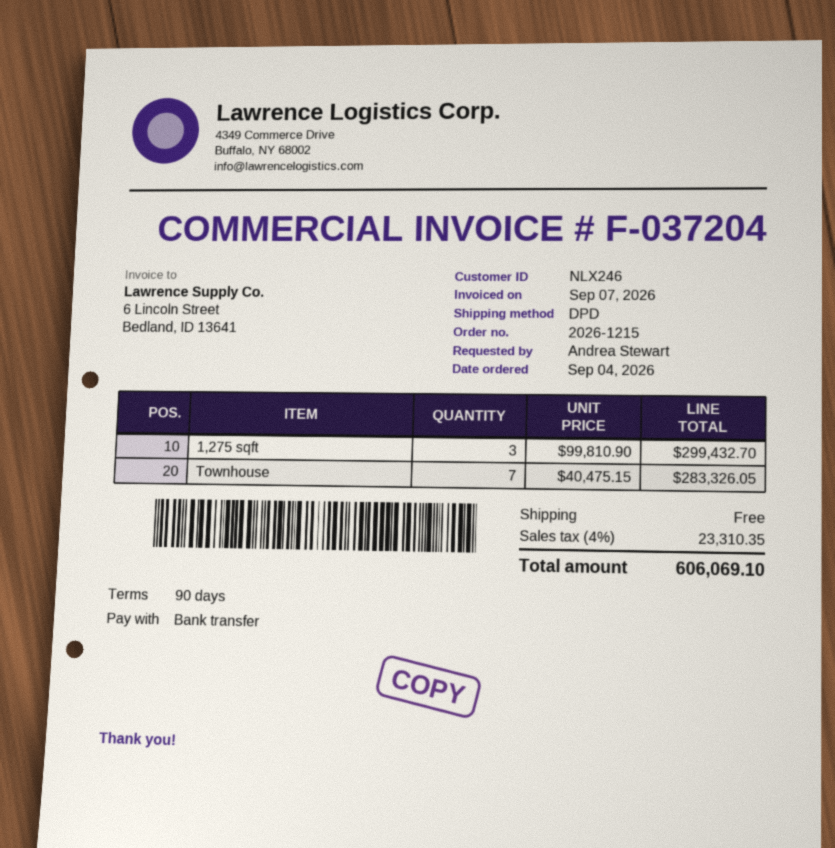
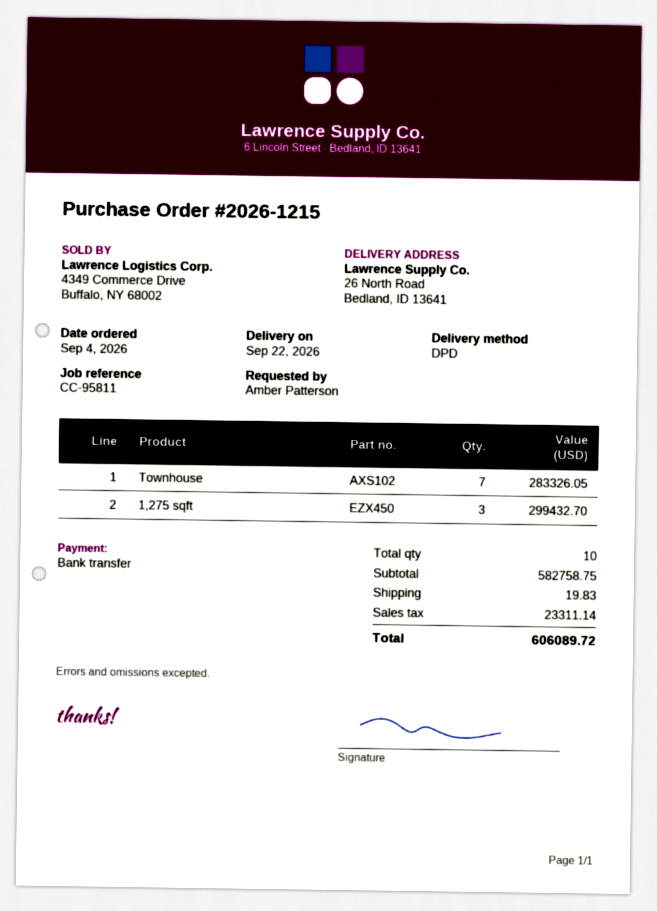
ordered by: Andrea Stewart -> Amber Patterson
shipping: 0.00 -> 19.83
tax: 23310.35 -> 23311.14
total: 606069.10 -> 606089.72

